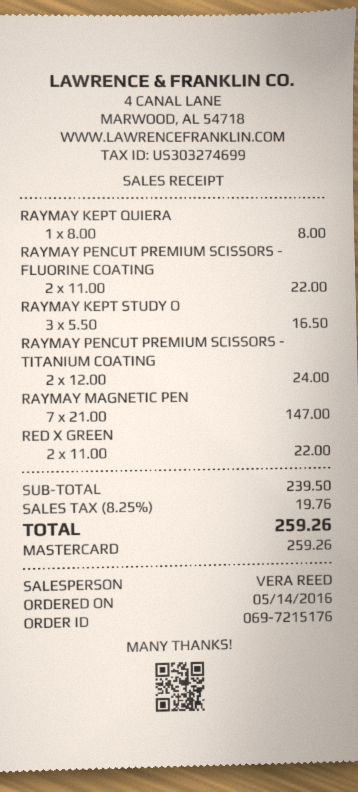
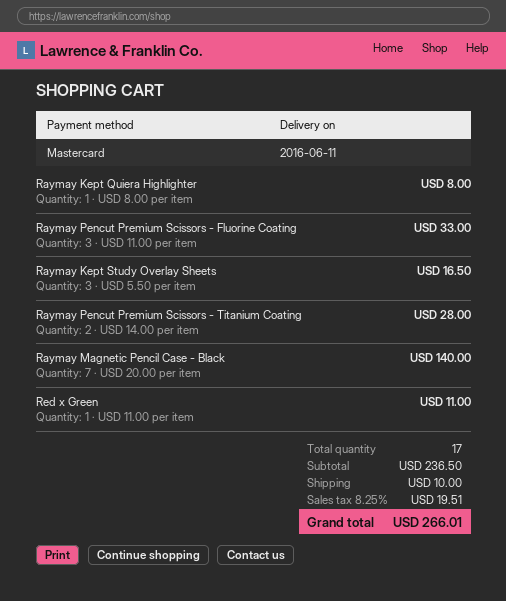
RAYMAY PENCUT PREMIUM SCISSORS - FLUORINE COATING: 2 x 11.00 = 22.00 -> 3 x 11.00 = 33.00
RAYMAY PENCUT PREMIUM SCISSORS - TITANIUM COATING: 2 x 12.00 = 24.00 -> 2 x 14.00 = 28.00
RAYMAY MAGNETIC PEN: 7 x 21.00 = 147.00 -> 7 x 20.00 = 140.00
RED X GREEN: 2 x 11.00 = 22.00 -> 1 x 11.00 = 11.00
subtotal: 239.50 -> 236.50
shipping: none -> 10.00
tax: 8.25% = 19.76 -> 8.25% = 19.51
total: 259.26 -> 266.01

